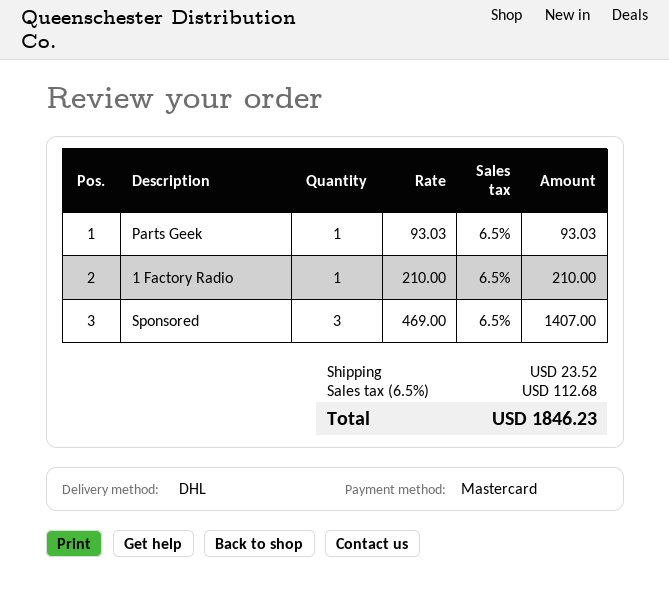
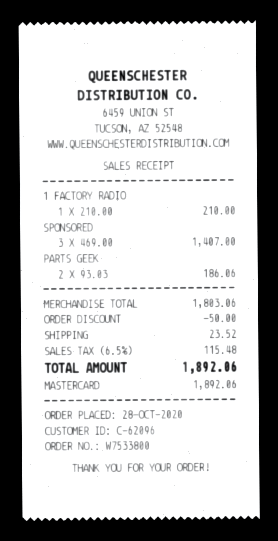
Parts Geek: 1 x 93.03 = 93.03 -> 2 x 93.03 = 186.06
discount: none -> 50.00
tax: 6.5% = 112.68 -> 6.5% = 115.48
total: 1846.23 -> 1892.06

